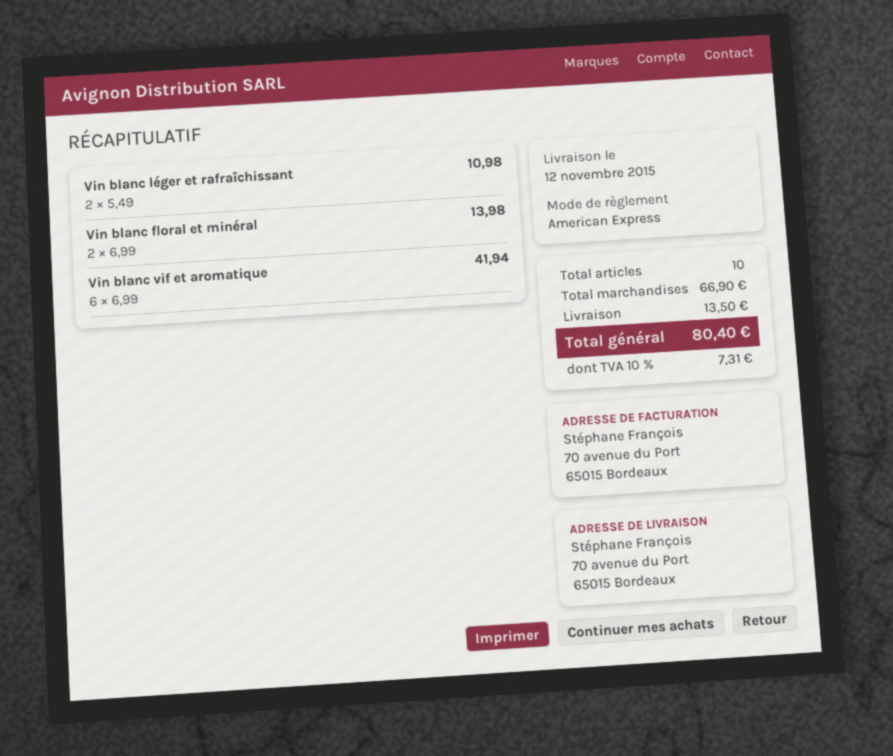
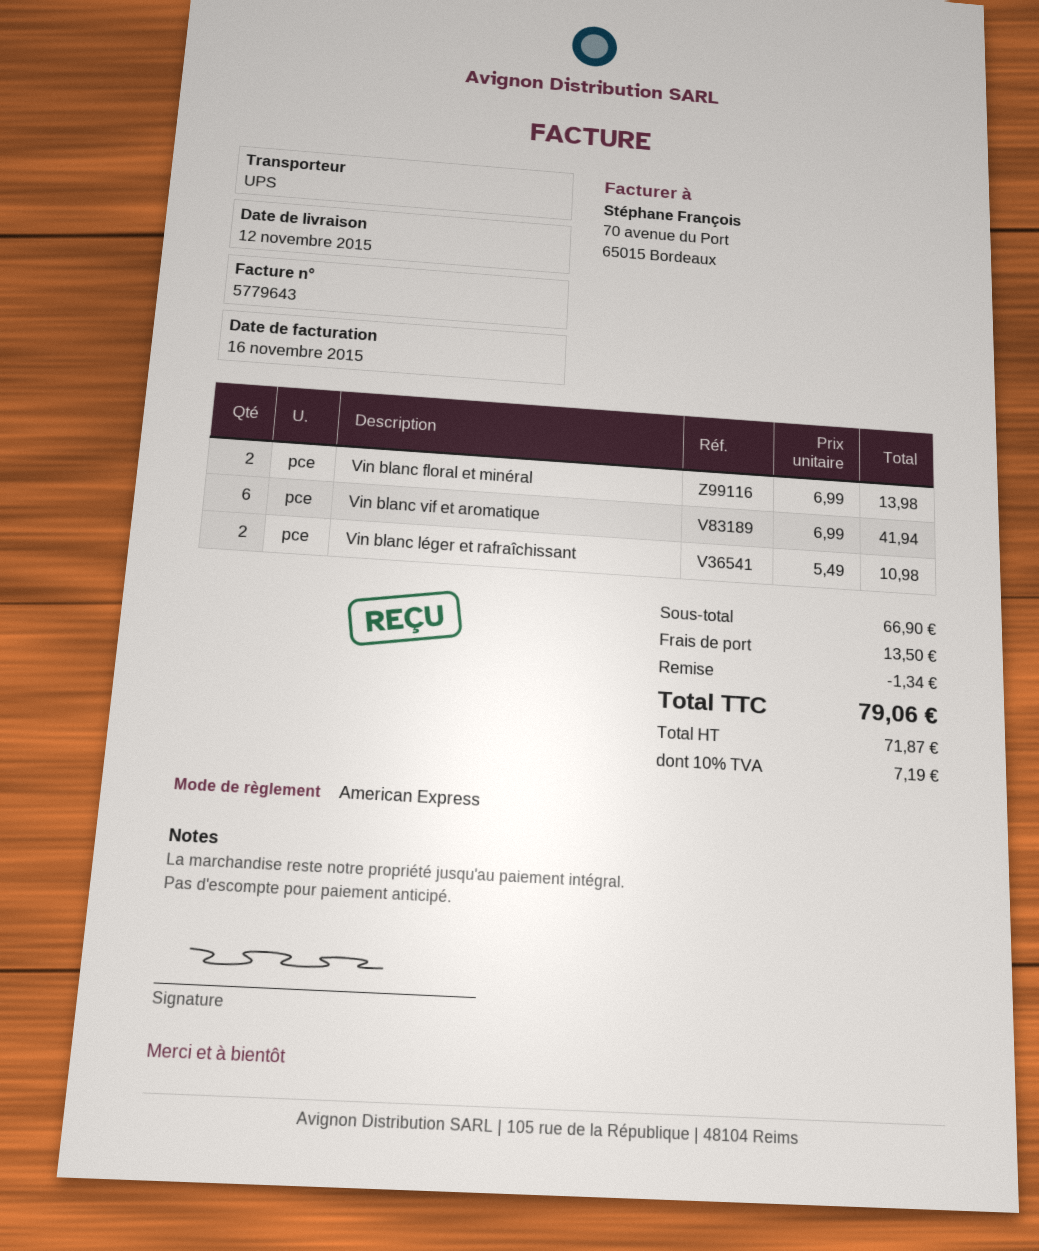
discount: none -> 1.34
tax: 10% = 7.31 -> 10% = 7.19
total: 80.40 -> 79.06

